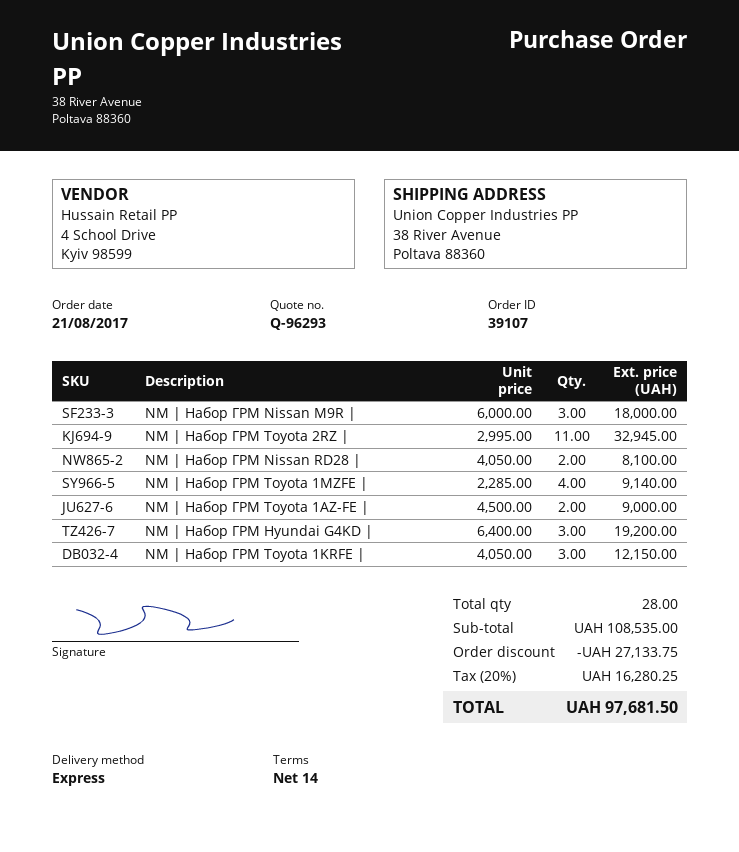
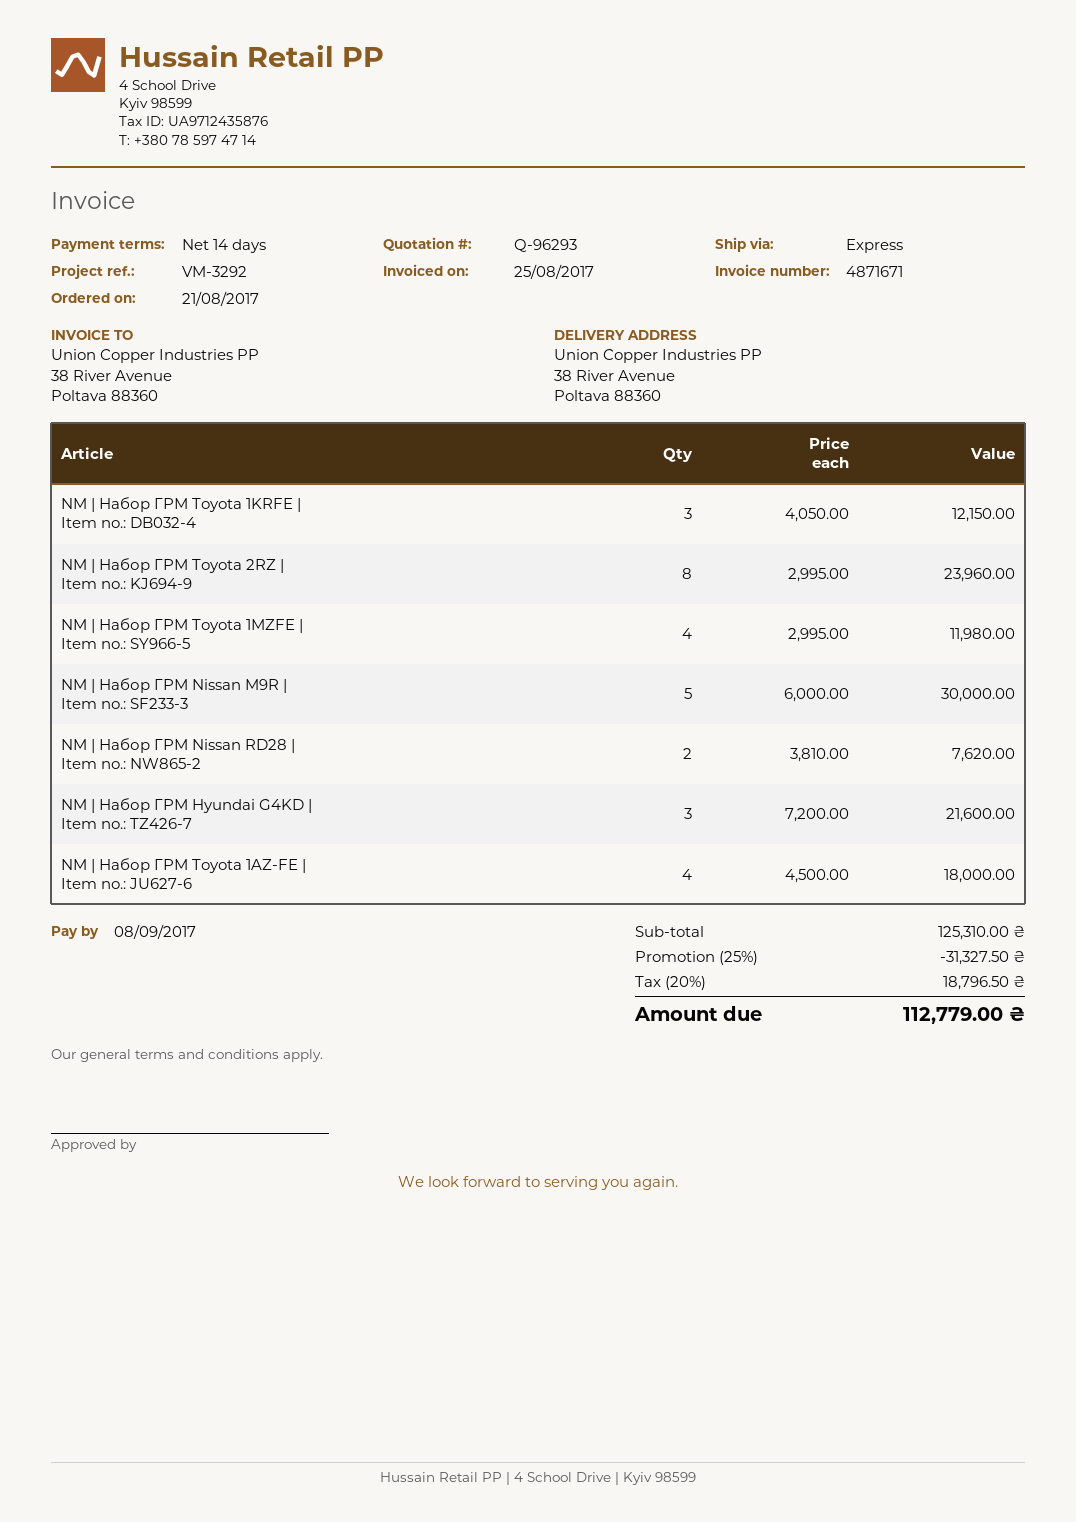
NM | Набор ГРМ Nissan M9R |: 3 x 6000.00 = 18000.00 -> 5 x 6000.00 = 30000.00
NM | Набор ГРМ Toyota 2RZ |: 11 x 2995.00 = 32945.00 -> 8 x 2995.00 = 23960.00
NM | Набор ГРМ Nissan RD28 |: 2 x 4050.00 = 8100.00 -> 2 x 3810.00 = 7620.00
NM | Набор ГРМ Toyota 1MZFE |: 4 x 2285.00 = 9140.00 -> 4 x 2995.00 = 11980.00
NM | Набор ГРМ Toyota 1AZ-FE |: 2 x 4500.00 = 9000.00 -> 4 x 4500.00 = 18000.00
NM | Набор ГРМ Hyundai G4KD |: 3 x 6400.00 = 19200.00 -> 3 x 7200.00 = 21600.00
subtotal: 108535.00 -> 125310.00
discount: 27133.75 -> 31327.50
tax: 20% = 16280.25 -> 20% = 18796.50
total: 97681.50 -> 112779.00

